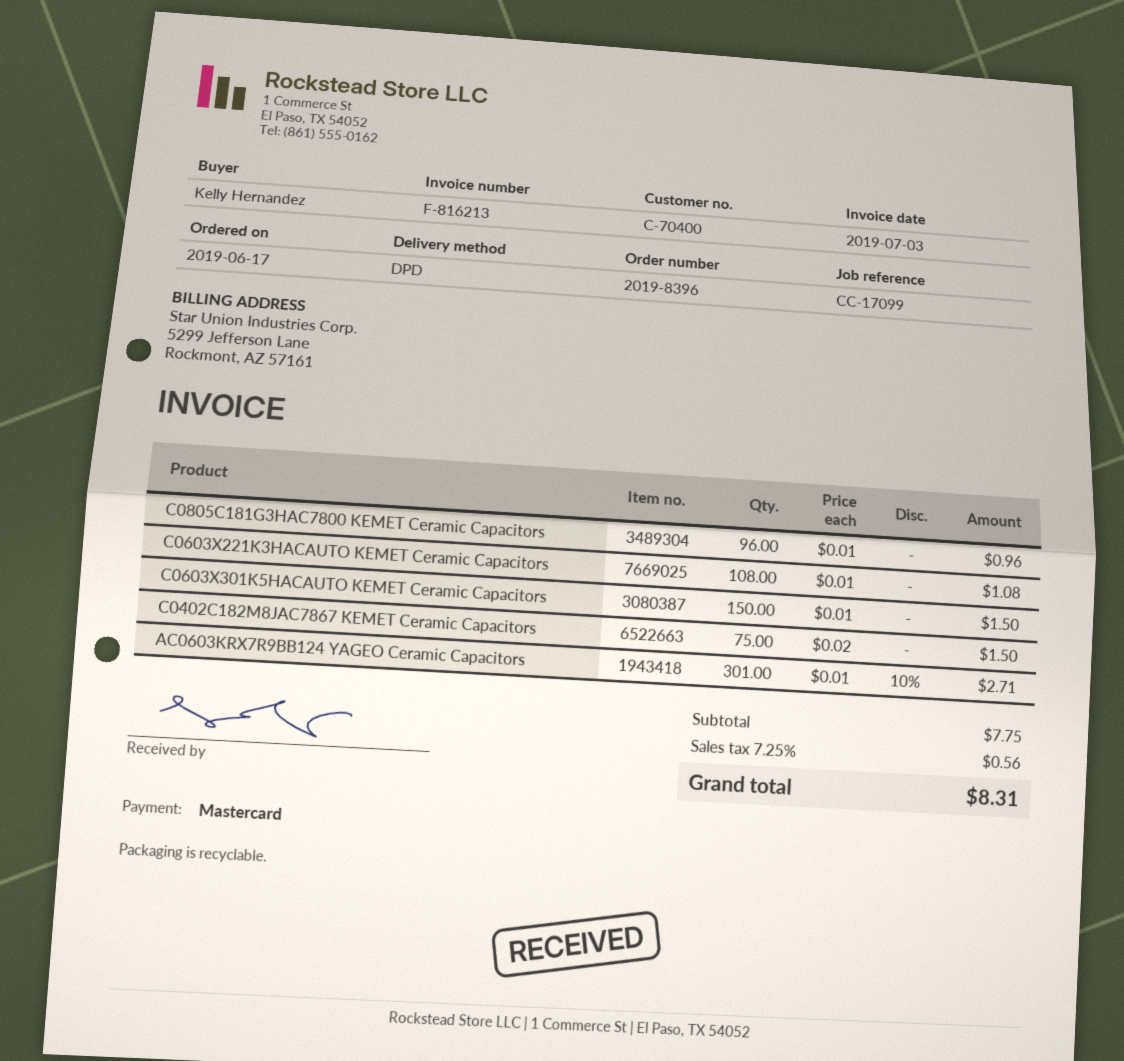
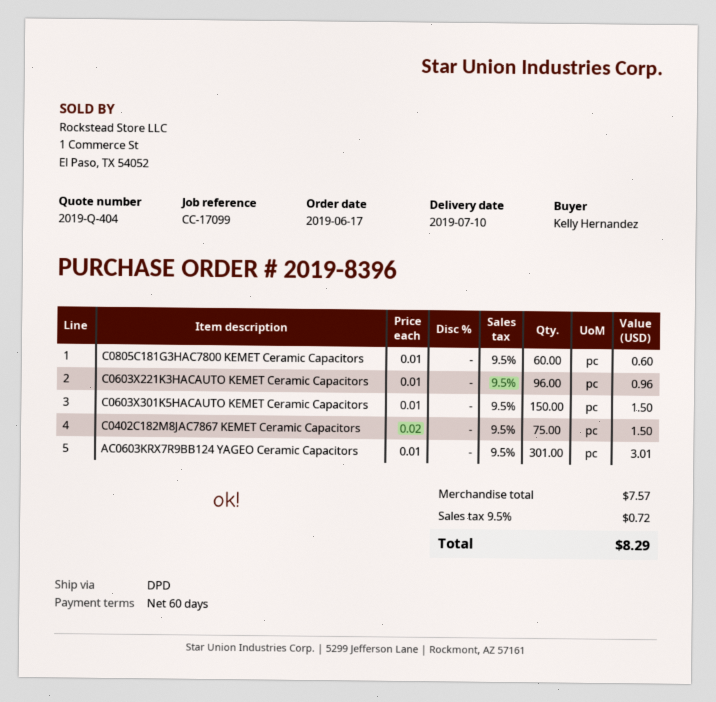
C0805C181G3HAC7800 KEMET Ceramic Capacitors: 96 x 0.01 = 0.96 -> 60 x 0.01 = 0.60
C0603X221K3HACAUTO KEMET Ceramic Capacitors: 108 x 0.01 = 1.08 -> 96 x 0.01 = 0.96
AC0603KRX7R9BB124 YAGEO Ceramic Capacitors: 301 x 0.01 - 10% = 2.71 -> 301 x 0.01 = 3.01
subtotal: 7.75 -> 7.57
tax: 7.25% = 0.56 -> 9.5% = 0.72
total: 8.31 -> 8.29

